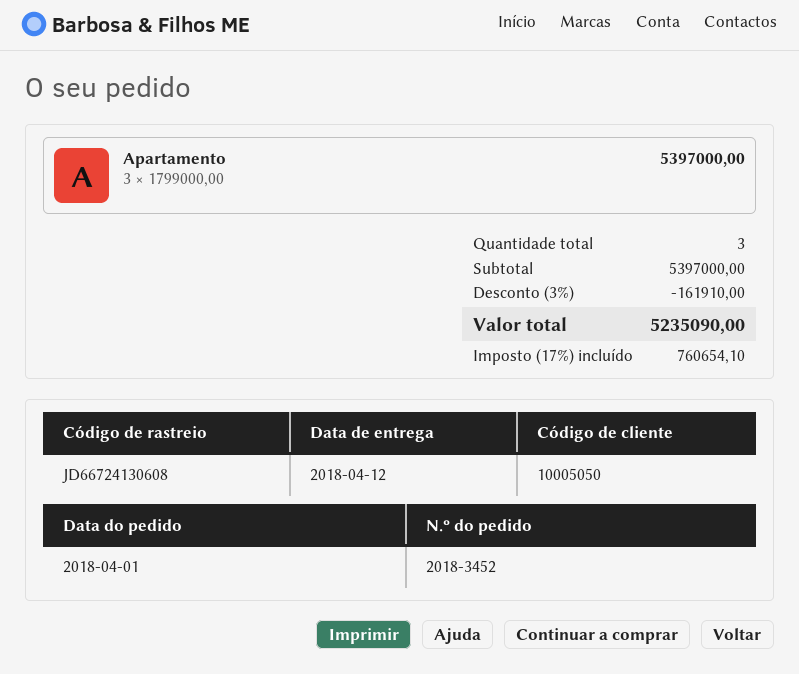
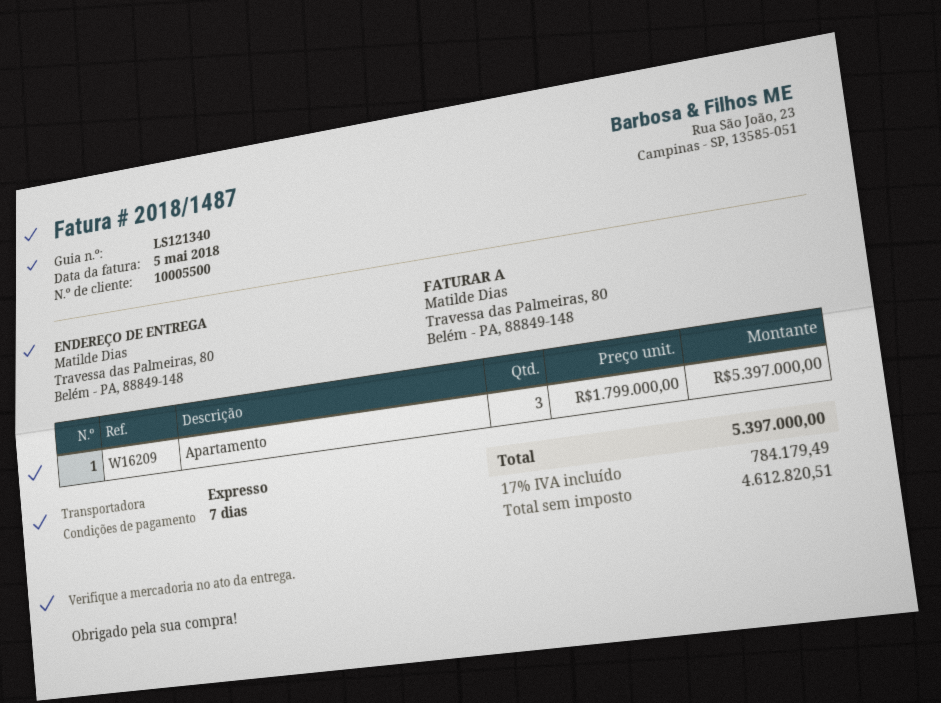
customer number: 10005050 -> 10005500
discount: 3% = 161910.00 -> none
tax: 17% = 760654.10 -> 17% = 784179.49
total: 5235090.00 -> 5397000.00

